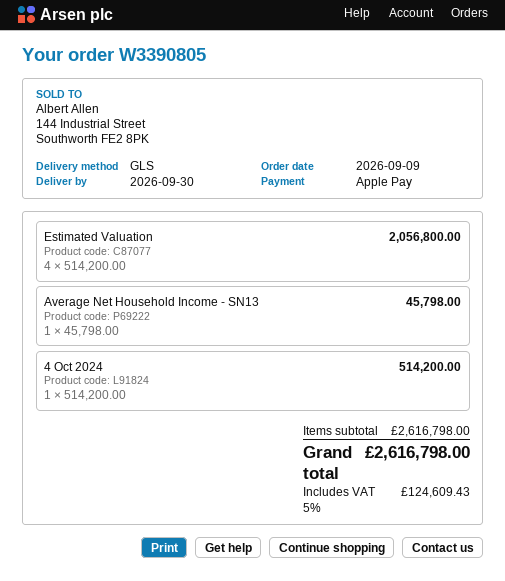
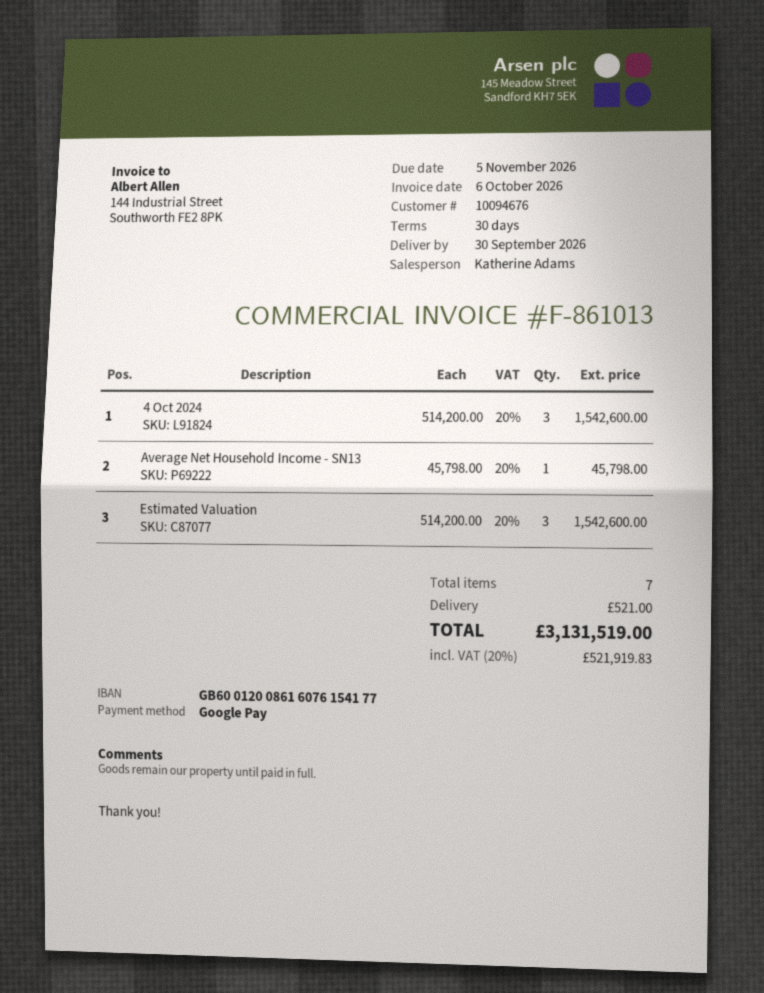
payment method: Apple Pay -> Google Pay
Estimated Valuation: 4 x 514200.00 = 2056800.00 -> 3 x 514200.00 = 1542600.00
4 Oct 2024: 1 x 514200.00 = 514200.00 -> 3 x 514200.00 = 1542600.00
shipping: none -> 521.00
tax: 5% = 124609.43 -> 20% = 521919.83
total: 2616798.00 -> 3131519.00

